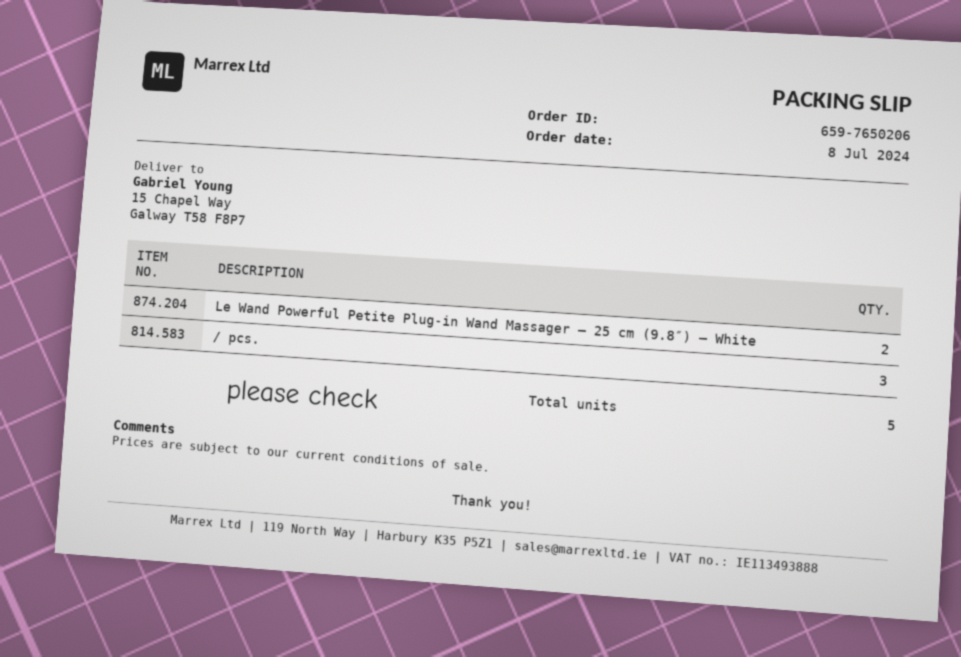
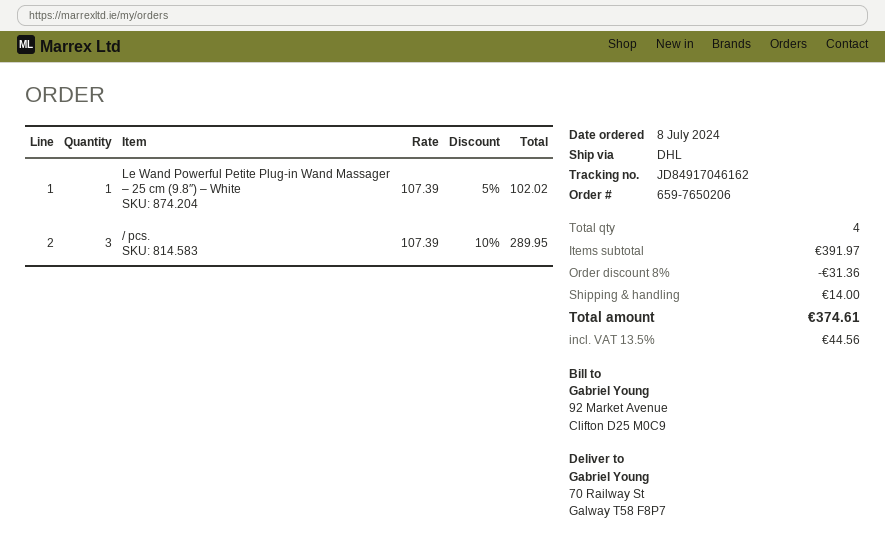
ship to: 15 Chapel Way, Galway T58 F8P7 -> 70 Railway St, Galway T58 F8P7
Le Wand Powerful Petite Plug-in Wand Massager – 25 cm (9.8″) – White: 2 -> 1
total quantity: 5 -> 4

